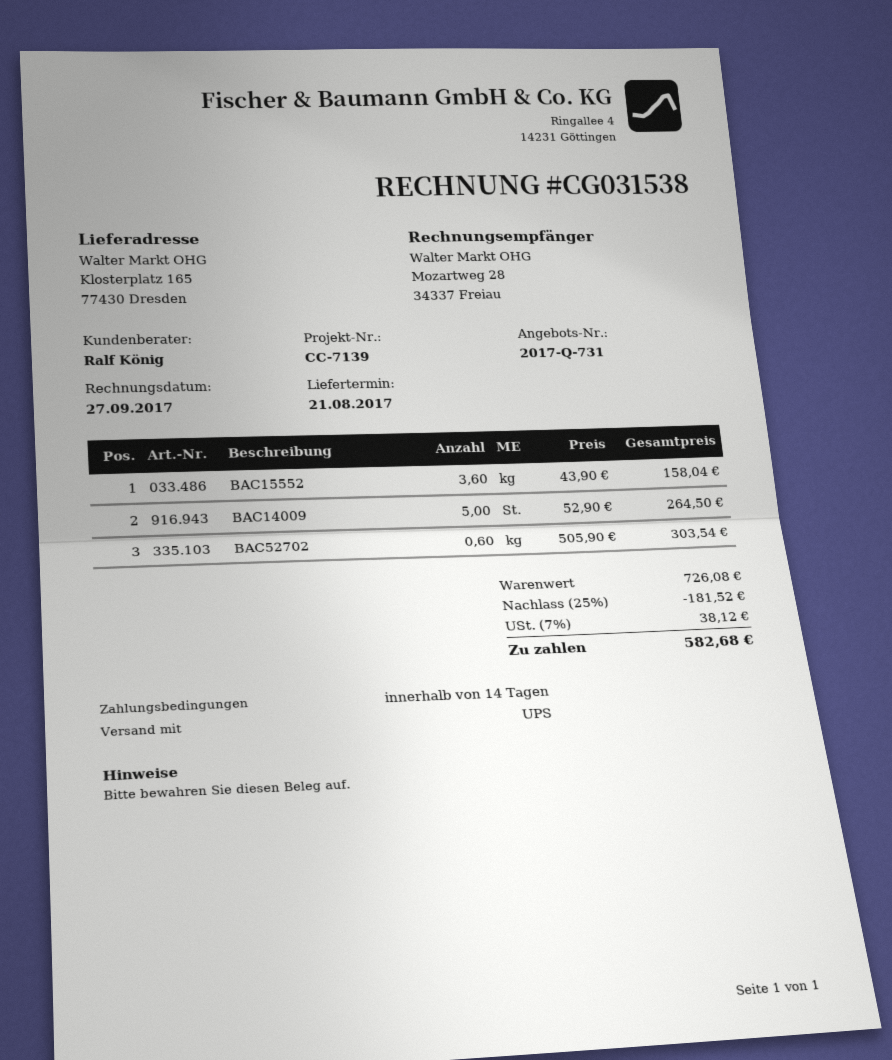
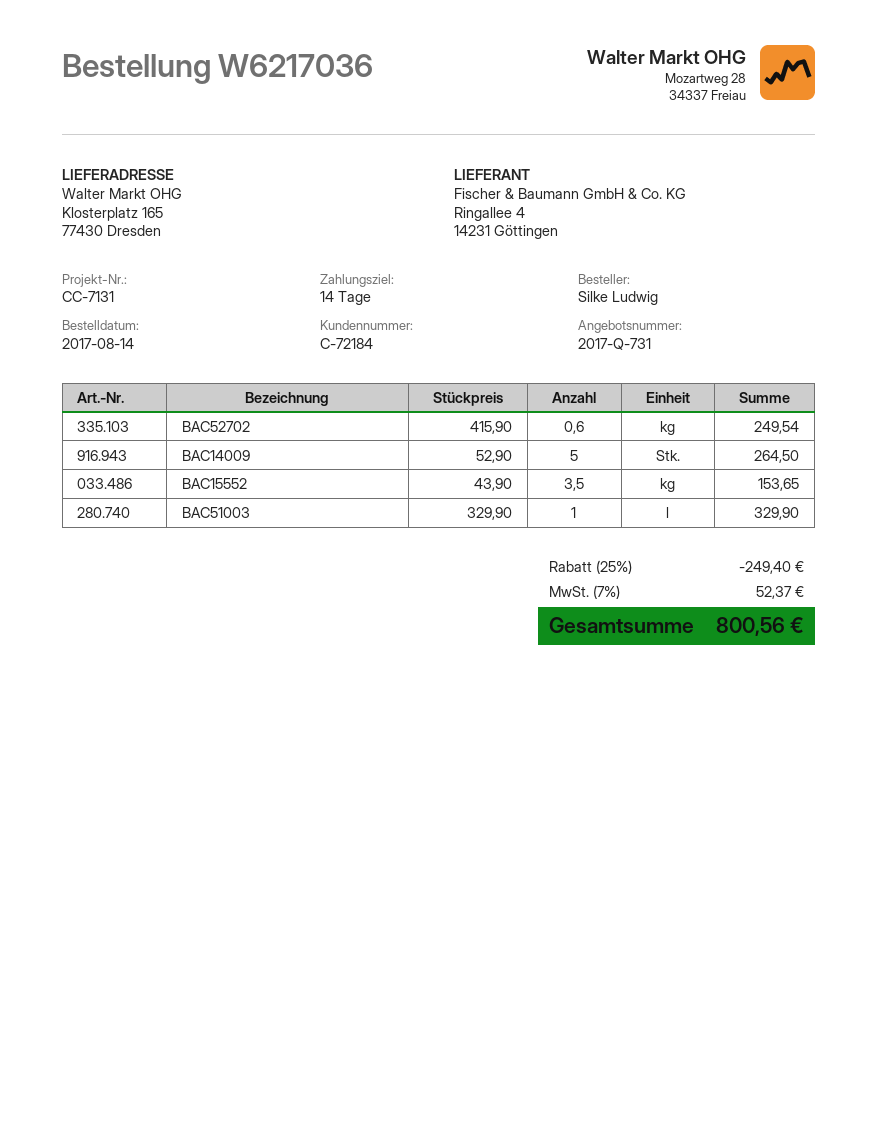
reference: CC-7139 -> CC-7131
BAC15552: 3.6 x 43.90 = 158.04 -> 3.5 x 43.90 = 153.65
BAC52702: 0.6 x 505.90 = 303.54 -> 0.6 x 415.90 = 249.54
BAC51003: none -> 1 x 329.90 = 329.90
discount: 25% = 181.52 -> 25% = 249.40
tax: 7% = 38.12 -> 7% = 52.37
total: 582.68 -> 800.56

